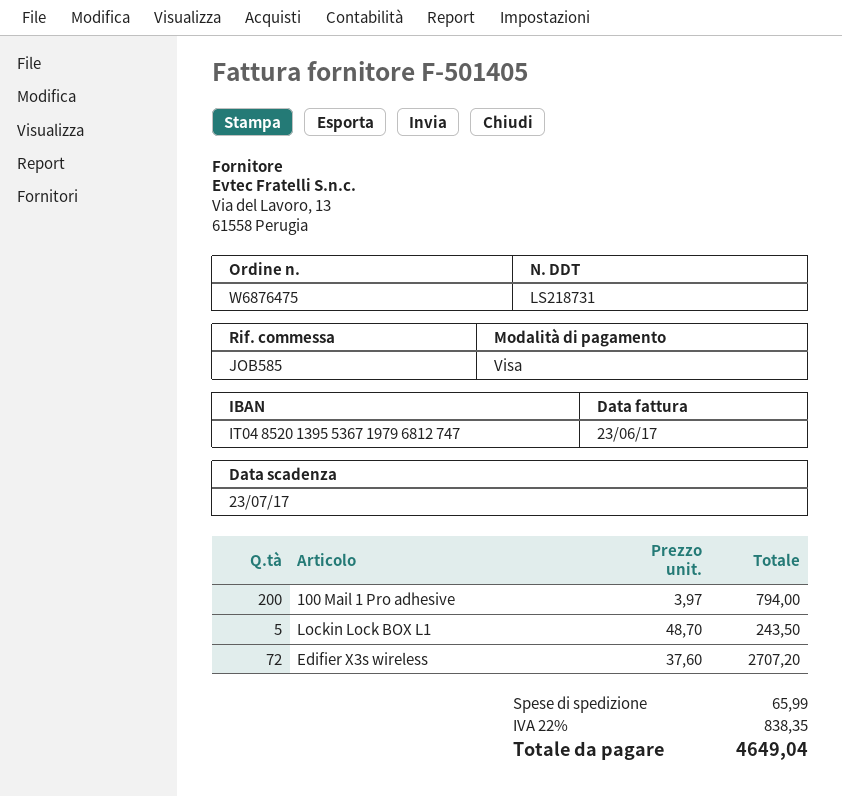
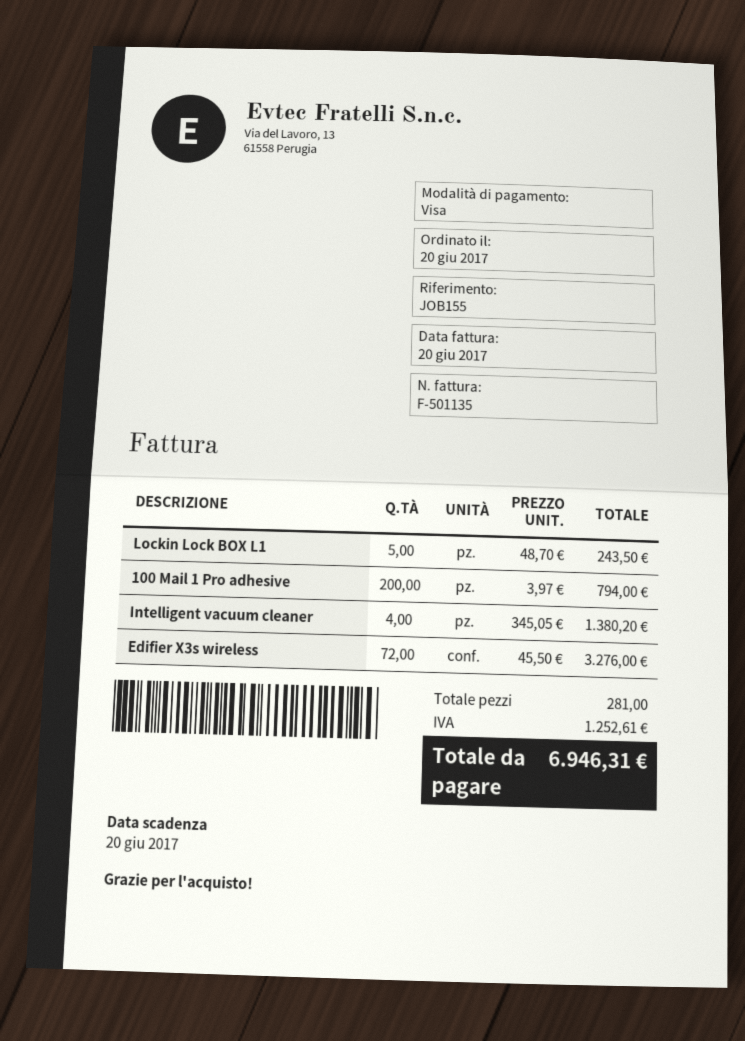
invoice number: F-501405 -> F-501135
invoice date: 2017-06-23 -> 2017-06-20
due date: 2017-07-23 -> 2017-06-20
reference: JOB585 -> JOB155
Edifier X3s wireless: 72 x 37.60 = 2707.20 -> 72 x 45.50 = 3276.00
Intelligent vacuum cleaner: none -> 4 x 345.05 = 1380.20
shipping: 65.99 -> none
tax: 838.35 -> 1252.61
total: 4649.04 -> 6946.31

